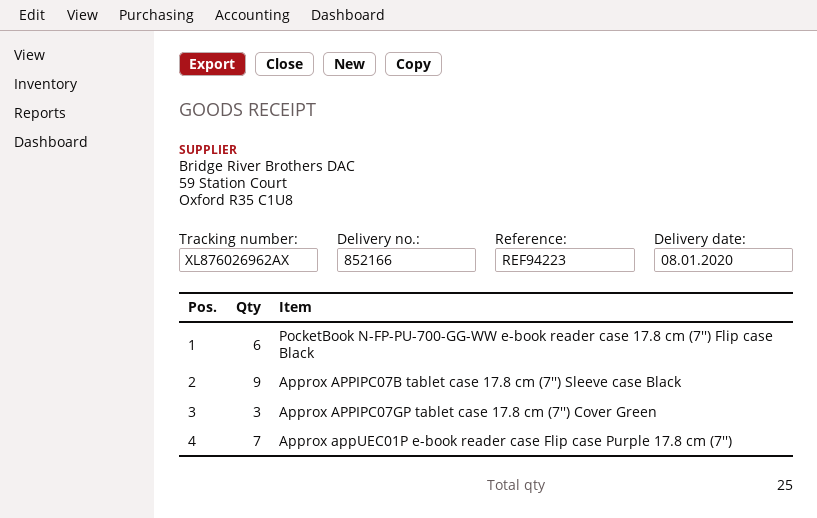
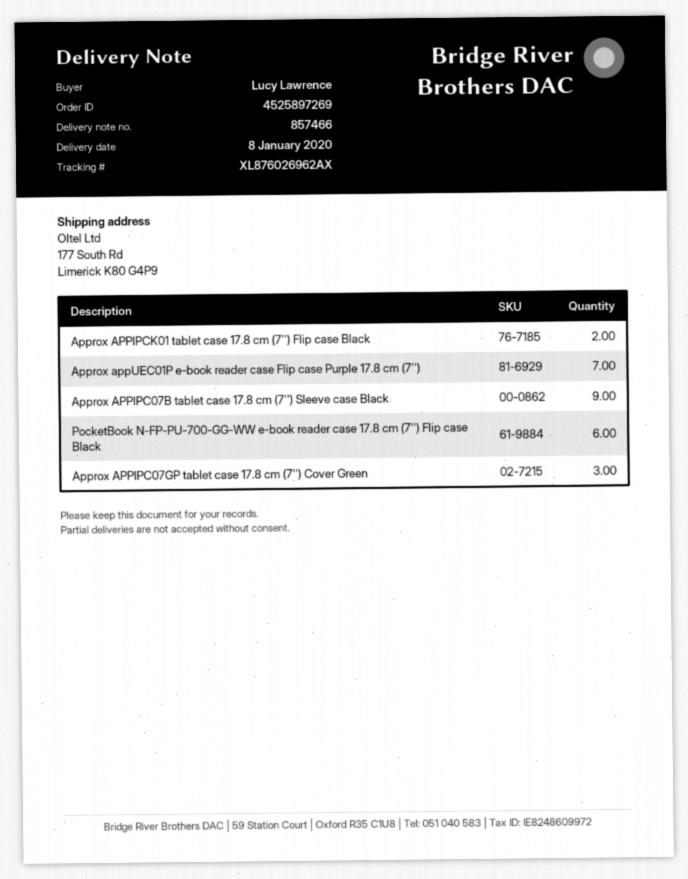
delivery note number: 852166 -> 857466
Approx APPIPCK01 tablet case 17.8 cm (7'') Flip case Black: none -> 2

